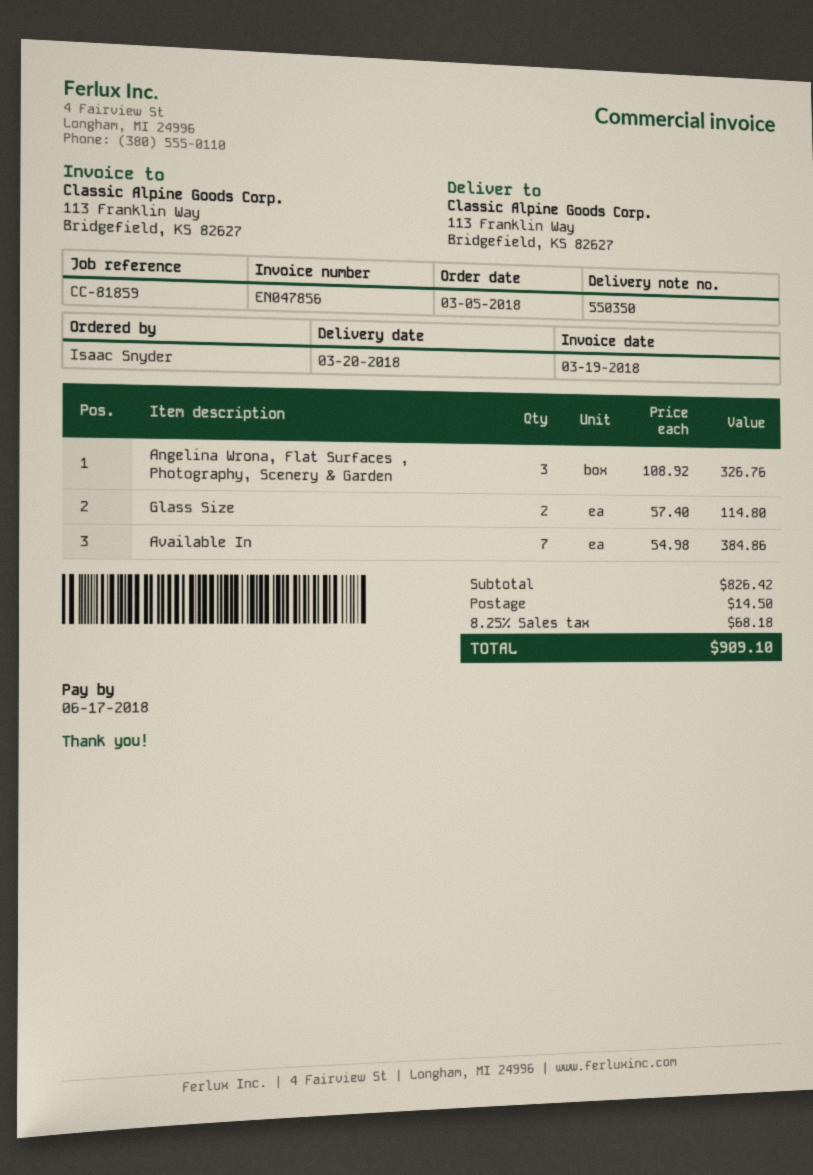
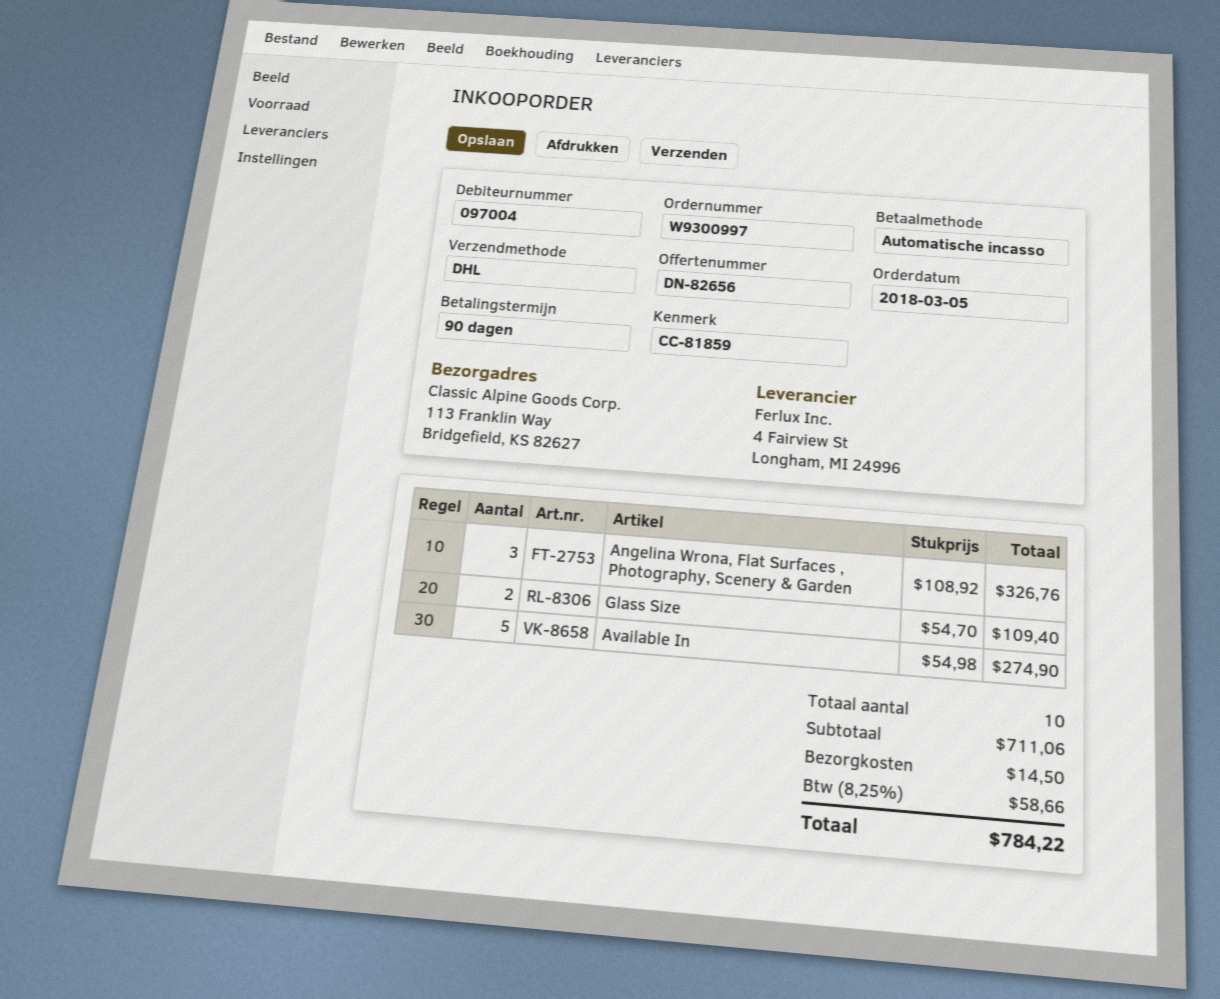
Glass Size: 2 x 57.40 = 114.80 -> 2 x 54.70 = 109.40
Available In: 7 x 54.98 = 384.86 -> 5 x 54.98 = 274.90
subtotal: 826.42 -> 711.06
tax: 8.25% = 68.18 -> 8.25% = 58.66
total: 909.10 -> 784.22

